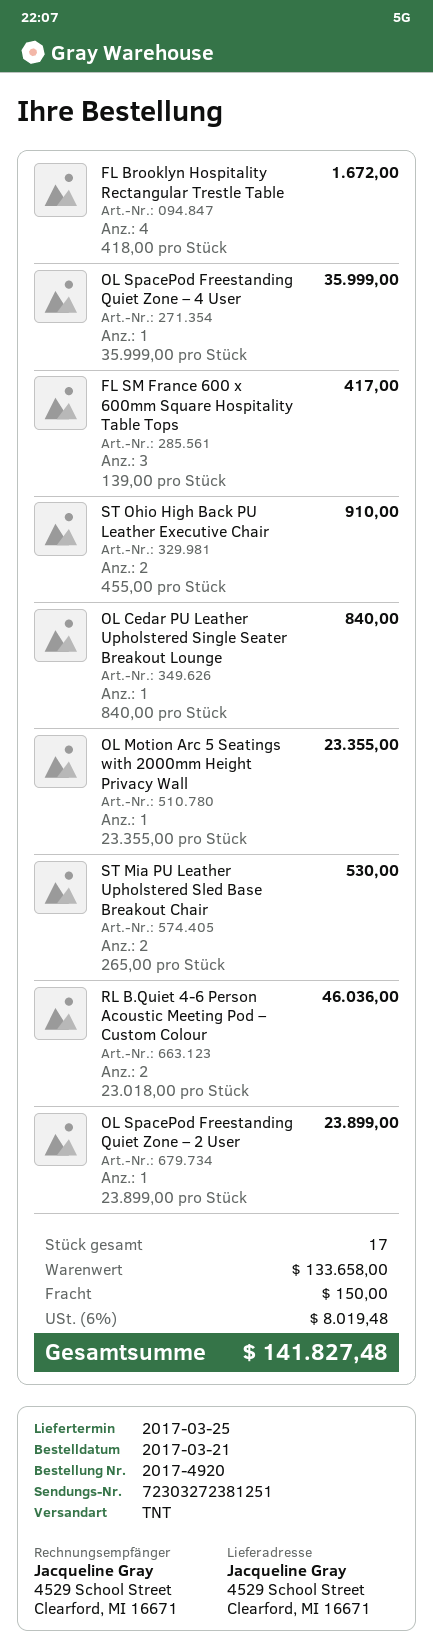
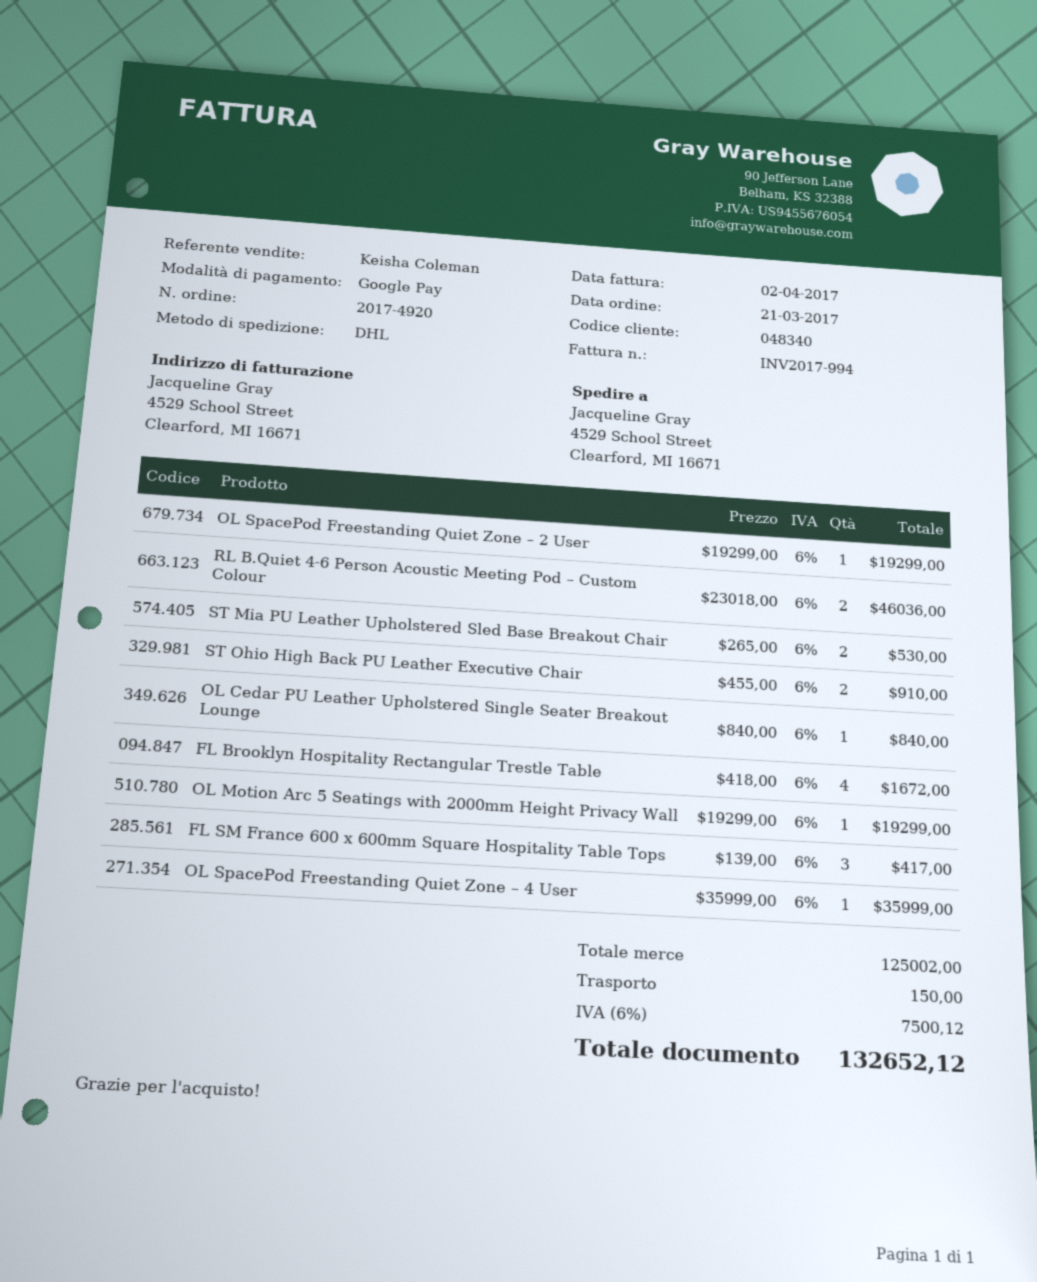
shipping method: TNT -> DHL
OL Motion Arc 5 Seatings with 2000mm Height Privacy Wall: 1 x 23355.00 = 23355.00 -> 1 x 19299.00 = 19299.00
OL SpacePod Freestanding Quiet Zone – 2 User: 1 x 23899.00 = 23899.00 -> 1 x 19299.00 = 19299.00
subtotal: 133658.00 -> 125002.00
tax: 6% = 8019.48 -> 6% = 7500.12
total: 141827.48 -> 132652.12

